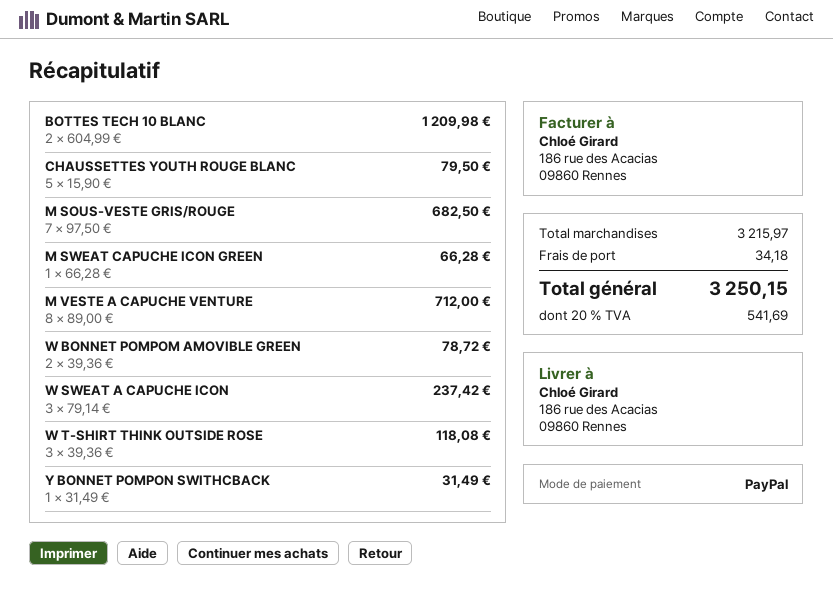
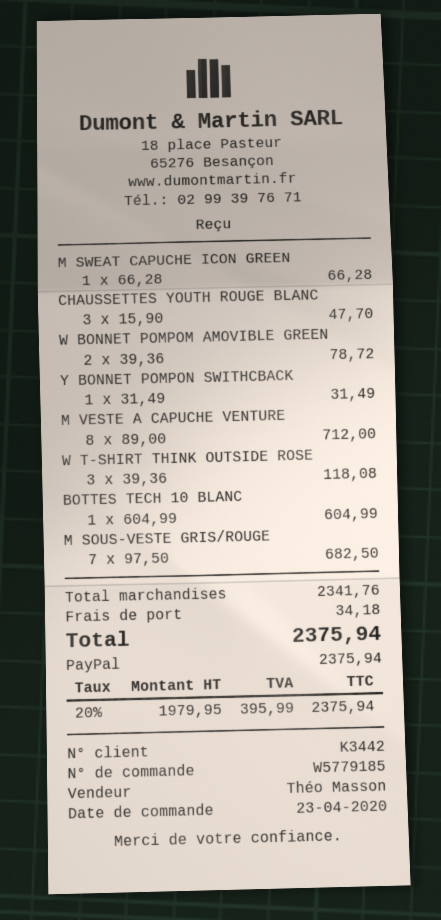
BOTTES TECH 10 BLANC: 2 x 604.99 = 1209.98 -> 1 x 604.99 = 604.99
CHAUSSETTES YOUTH ROUGE BLANC: 5 x 15.90 = 79.50 -> 3 x 15.90 = 47.70
W SWEAT A CAPUCHE ICON: 3 x 79.14 = 237.42 -> none
subtotal: 3215.97 -> 2341.76
tax: 20% = 541.69 -> 20% = 395.99
total: 3250.15 -> 2375.94

